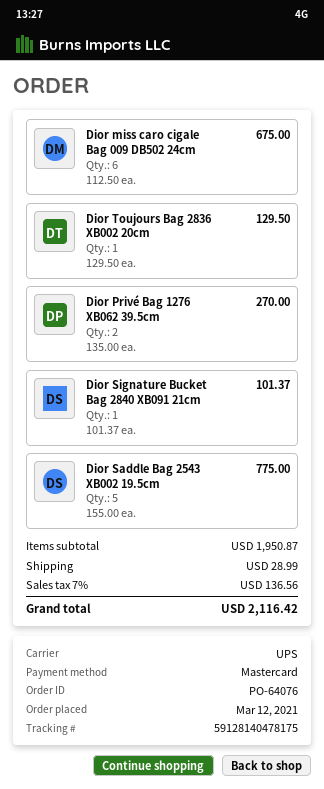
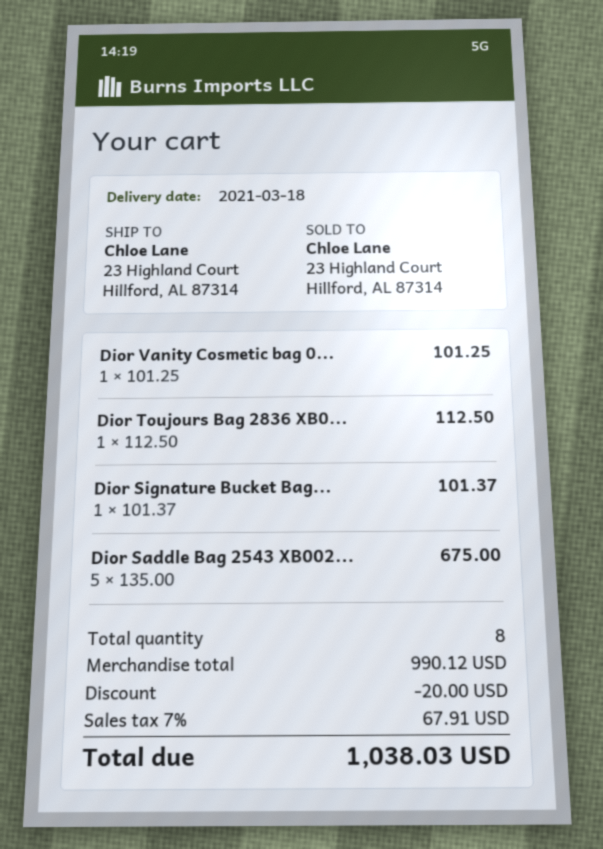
Dior miss caro cigale Bag 009 DB502 24cm: 6 x 112.50 = 675.00 -> none
Dior Toujours Bag 2836 XB002 20cm: 1 x 129.50 = 129.50 -> 1 x 112.50 = 112.50
Dior Privé Bag 1276 XB062 39.5cm: 2 x 135.00 = 270.00 -> none
Dior Saddle Bag 2543 XB002 19.5cm: 5 x 155.00 = 775.00 -> 5 x 135.00 = 675.00
Dior Vanity Cosmetic bag 0...: none -> 1 x 101.25 = 101.25
subtotal: 1950.87 -> 990.12
discount: none -> 20.00
shipping: 28.99 -> none
tax: 7% = 136.56 -> 7% = 67.91
total: 2116.42 -> 1038.03

